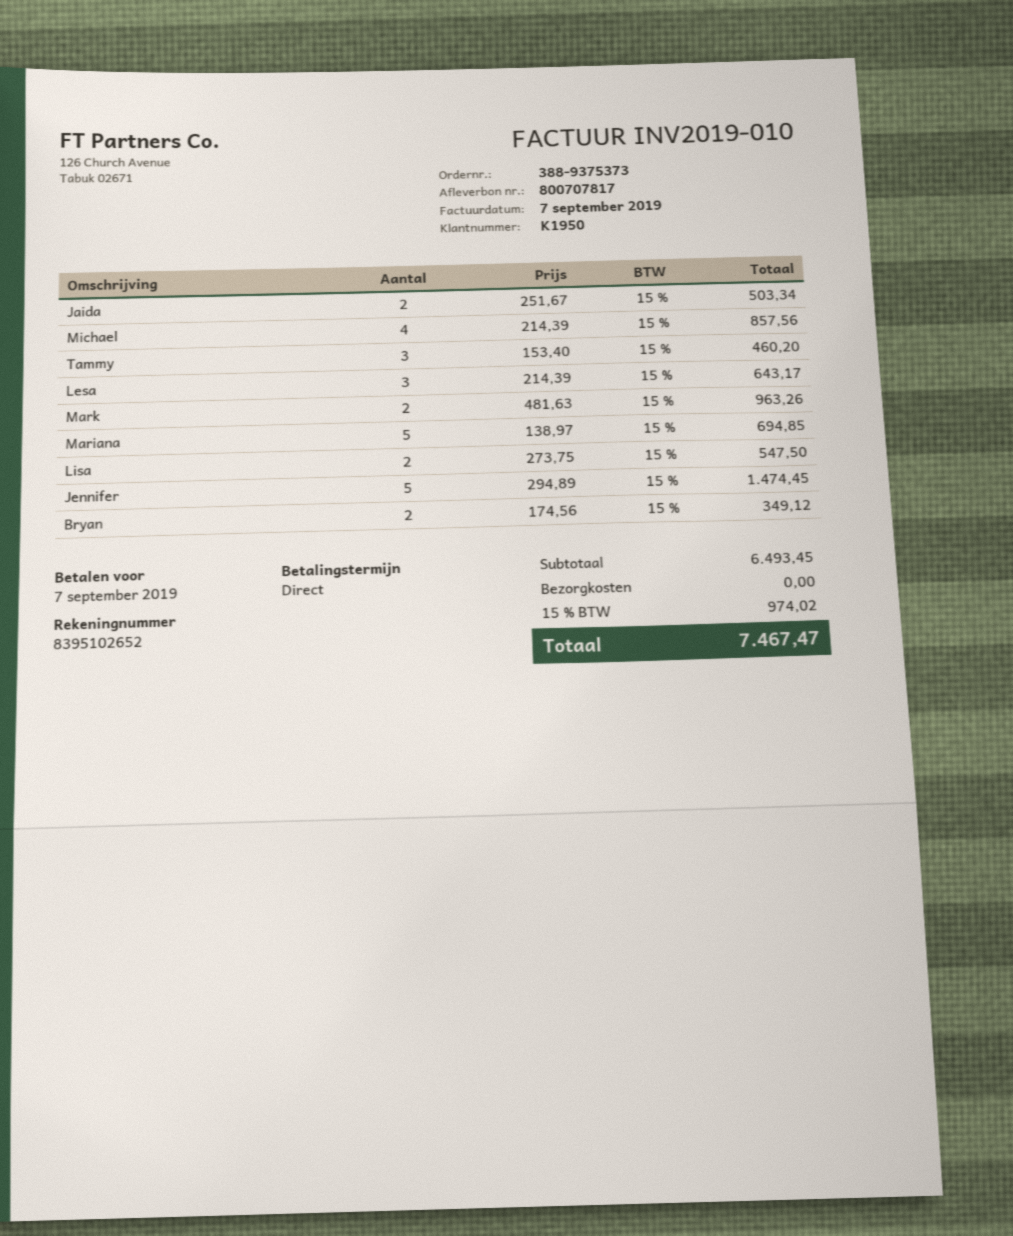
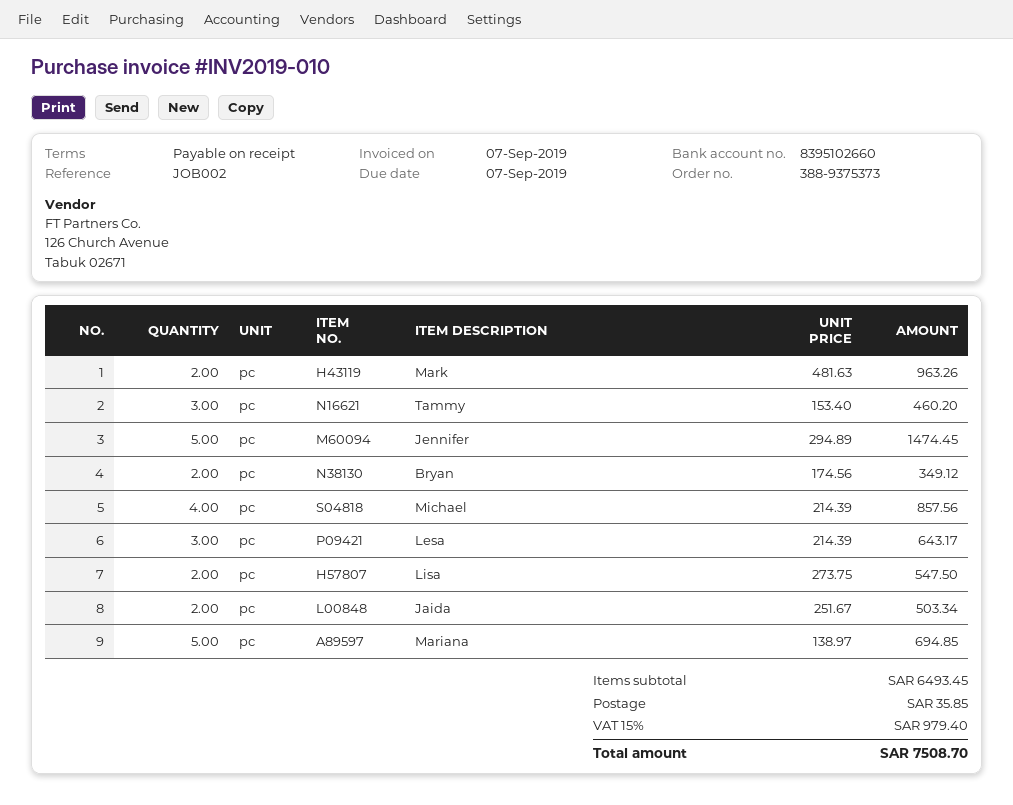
bank account: 8395102652 -> 8395102660
shipping: 0.00 -> 35.85
tax: 15% = 974.02 -> 15% = 979.40
total: 7467.47 -> 7508.70

